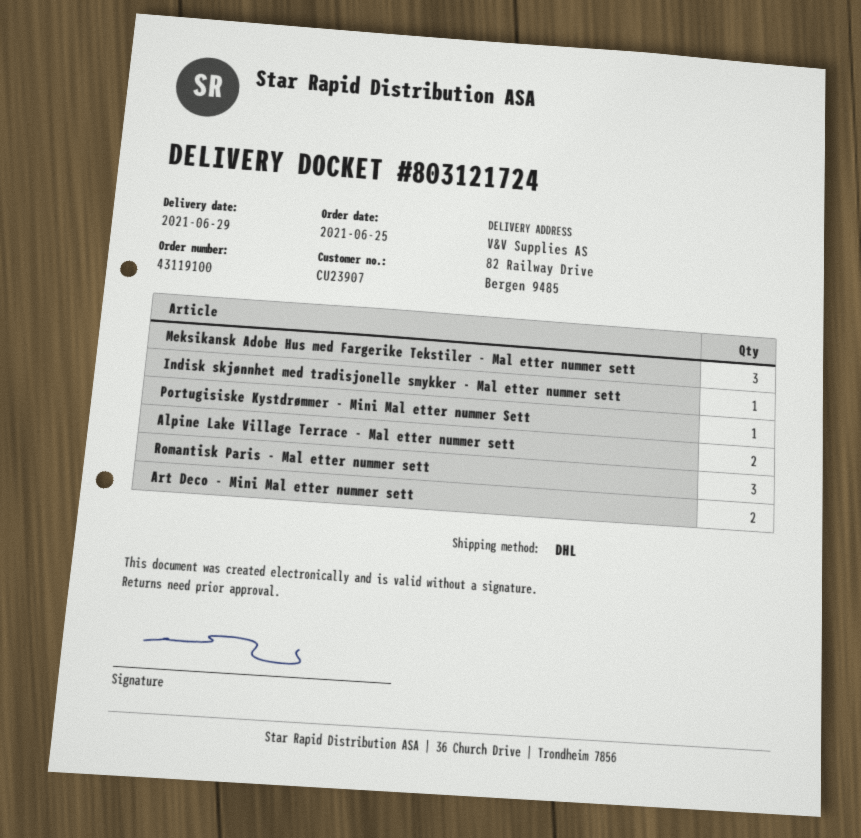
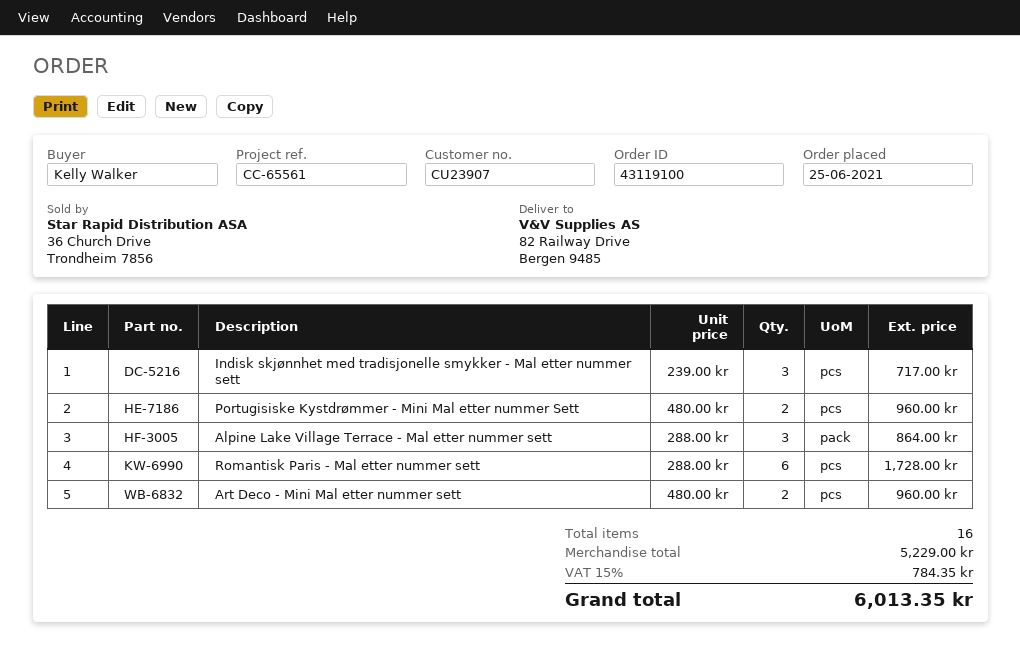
Meksikansk Adobe Hus med Fargerike Tekstiler - Mal etter nummer sett: 3 -> none
Indisk skjønnhet med tradisjonelle smykker - Mal etter nummer sett: 1 -> 3
Portugisiske Kystdrømmer - Mini Mal etter nummer Sett: 1 -> 2
Alpine Lake Village Terrace - Mal etter nummer sett: 2 -> 3
Romantisk Paris - Mal etter nummer sett: 3 -> 6

